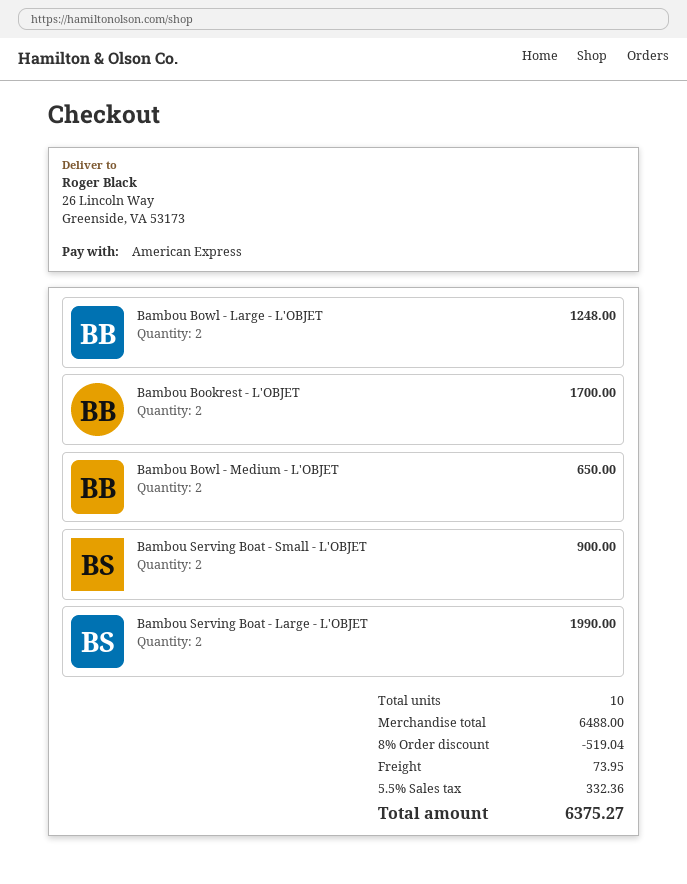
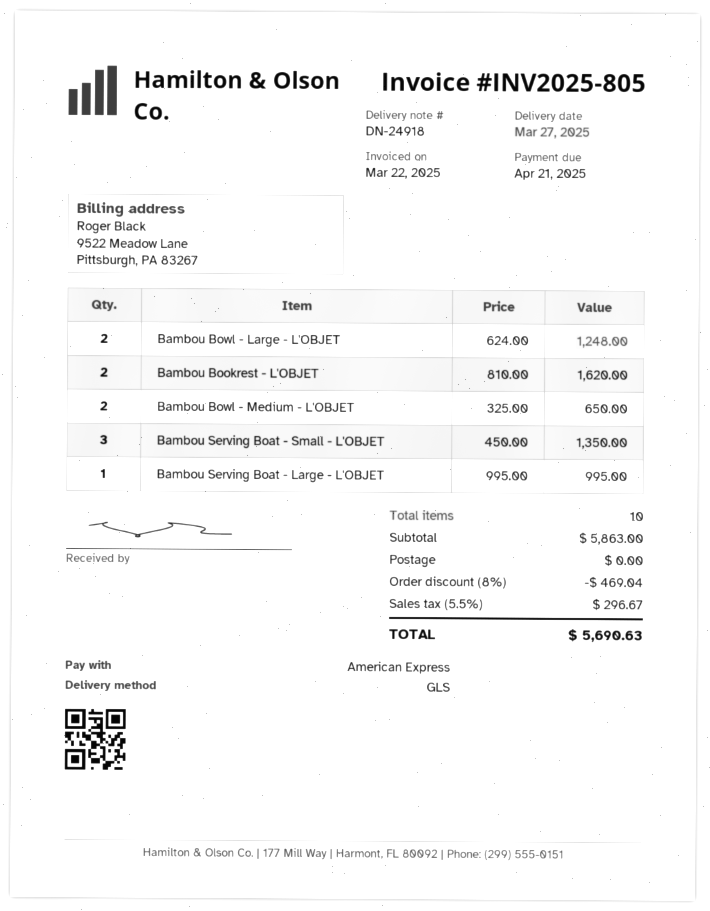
Bambou Bookrest - L'OBJET: 2 for 1700.00 -> 2 for 1620.00
Bambou Serving Boat - Small - L'OBJET: 2 for 900.00 -> 3 for 1350.00
Bambou Serving Boat - Large - L'OBJET: 2 for 1990.00 -> 1 for 995.00
subtotal: 6488.00 -> 5863.00
discount: 8% = 519.04 -> 8% = 469.04
shipping: 73.95 -> 0.00
tax: 5.5% = 332.36 -> 5.5% = 296.67
total: 6375.27 -> 5690.63

